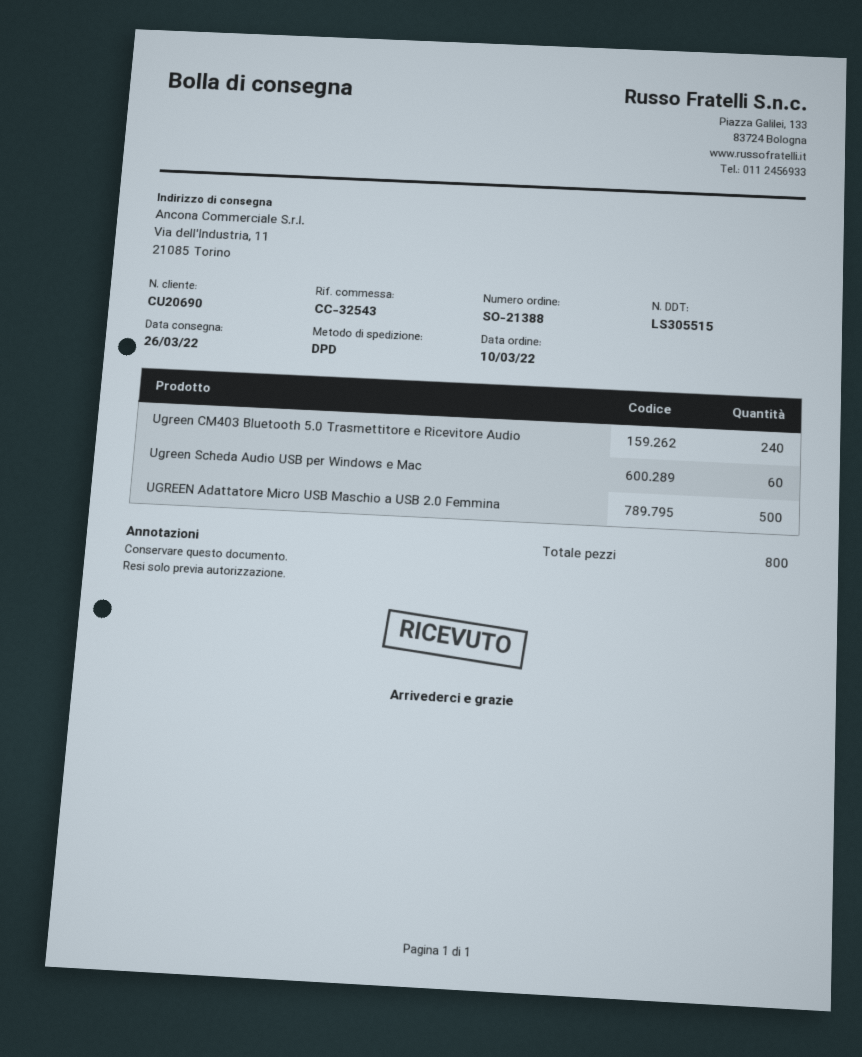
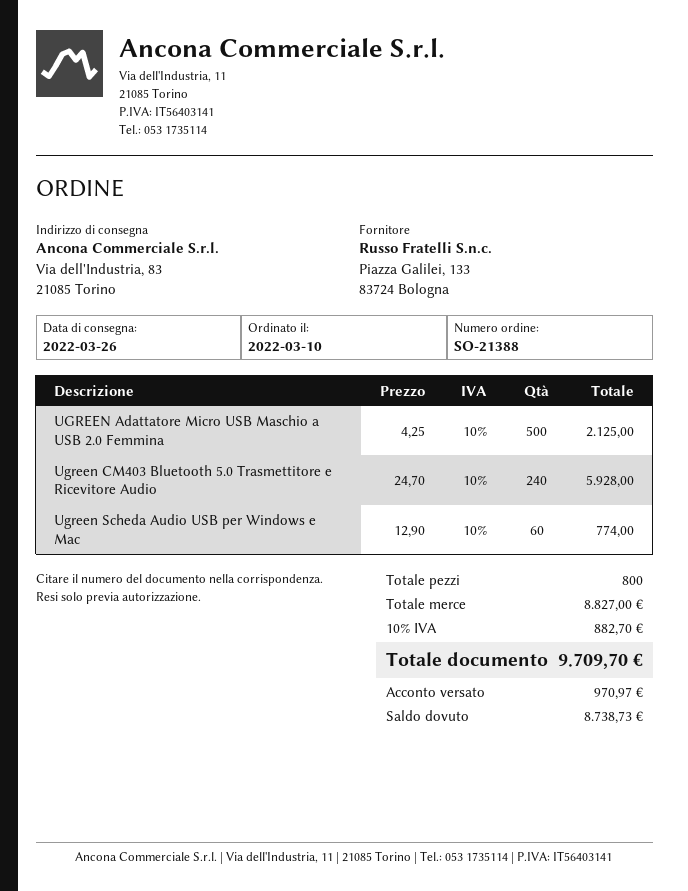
ship to: Via dell'Industria, 11, 21085 Torino -> Via dell'Industria, 83, 21085 Torino

